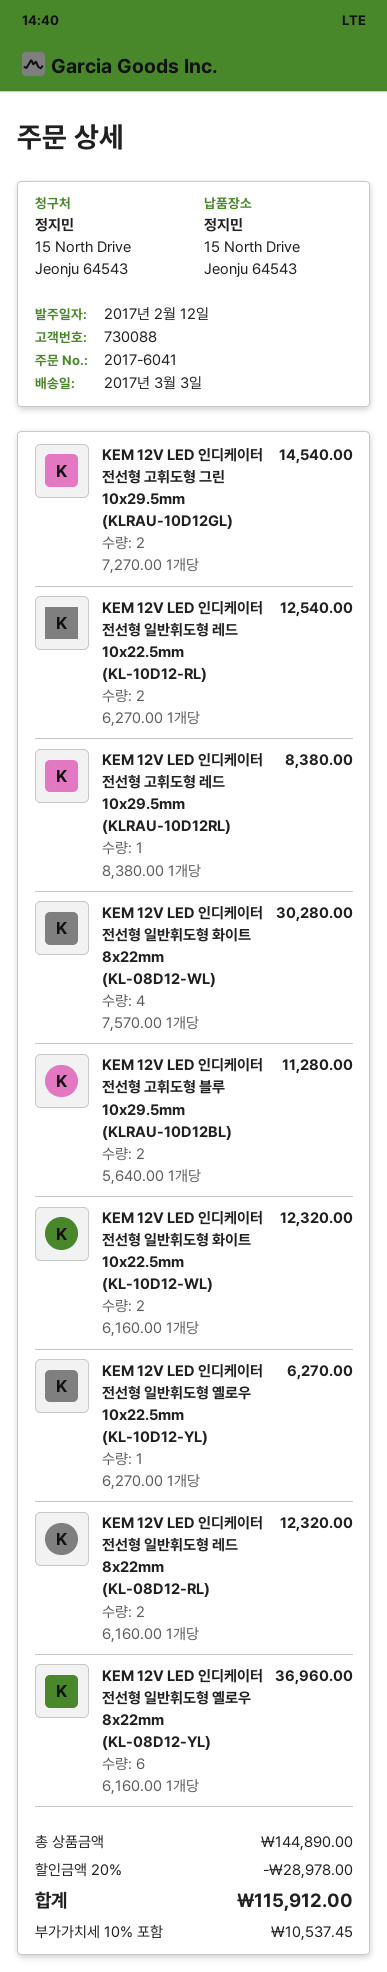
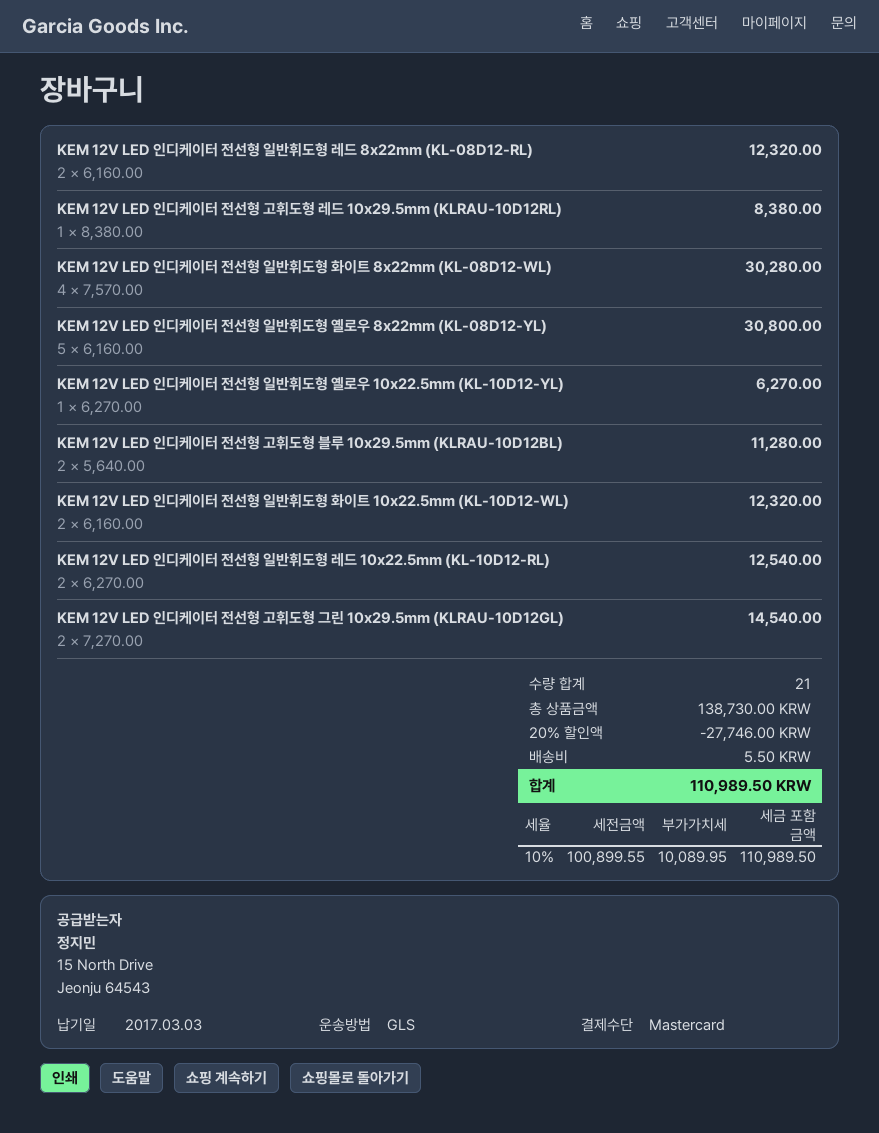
KEM 12V LED 인디케이터 전선형 일반휘도형 옐로우 8x22mm (KL-08D12-YL): 6 x 6160.00 = 36960.00 -> 5 x 6160.00 = 30800.00
subtotal: 144890.00 -> 138730.00
discount: 20% = 28978.00 -> 20% = 27746.00
shipping: none -> 5.50
tax: 10% = 10537.45 -> 10% = 10089.95
total: 115912.00 -> 110989.50

